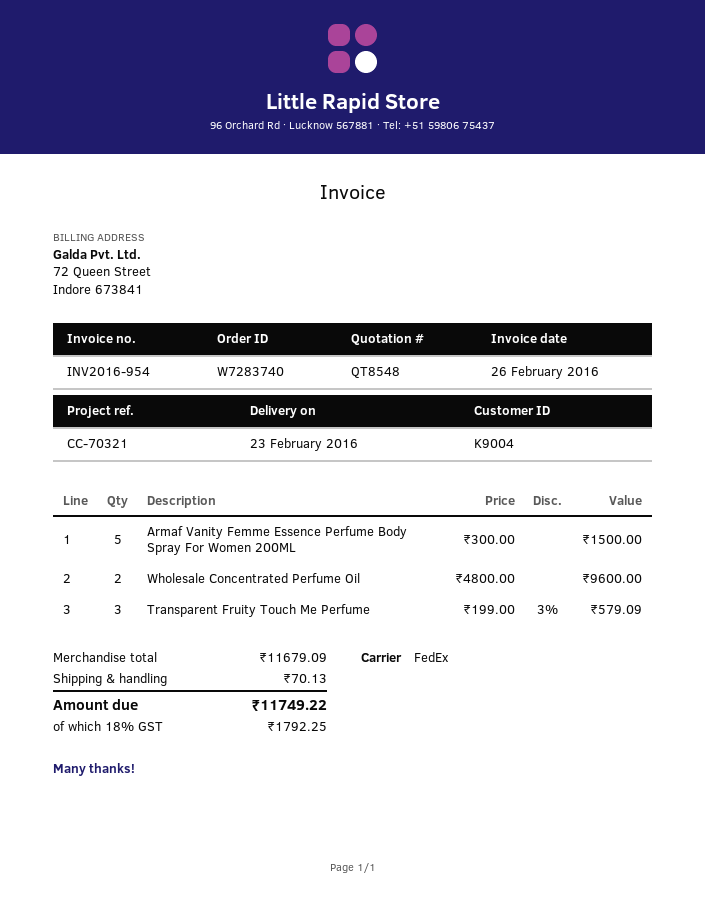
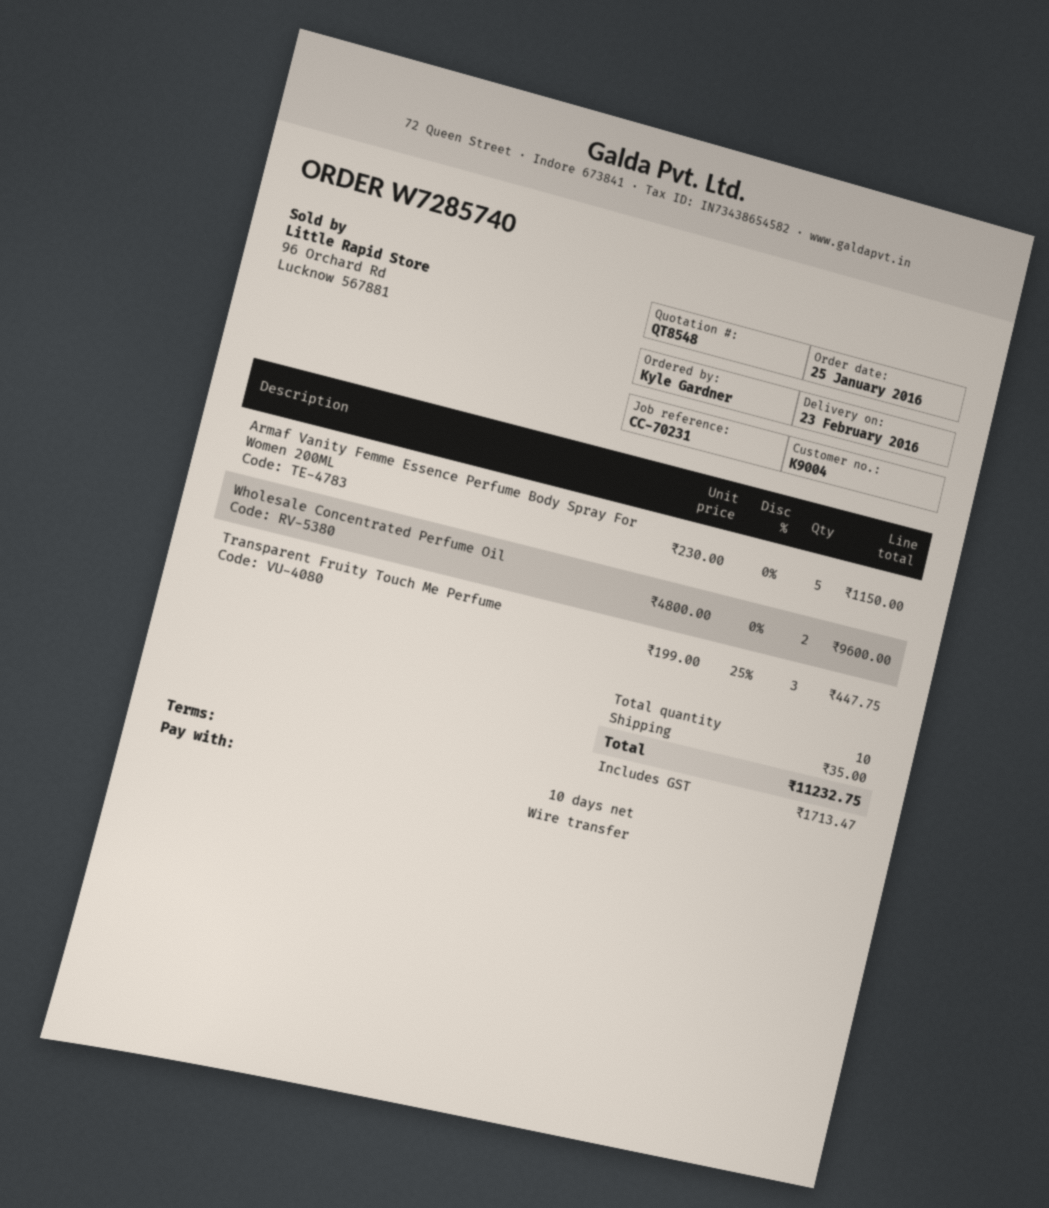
order number: W7283740 -> W7285740
reference: CC-70321 -> CC-70231
Armaf Vanity Femme Essence Perfume Body Spray For Women 200ML: 5 x 300.00 = 1500.00 -> 5 x 230.00 = 1150.00
Transparent Fruity Touch Me Perfume: 3 x 199.00 - 3% = 579.09 -> 3 x 199.00 - 25% = 447.75
shipping: 70.13 -> 35.00
tax: 1792.25 -> 1713.47
total: 11749.22 -> 11232.75

